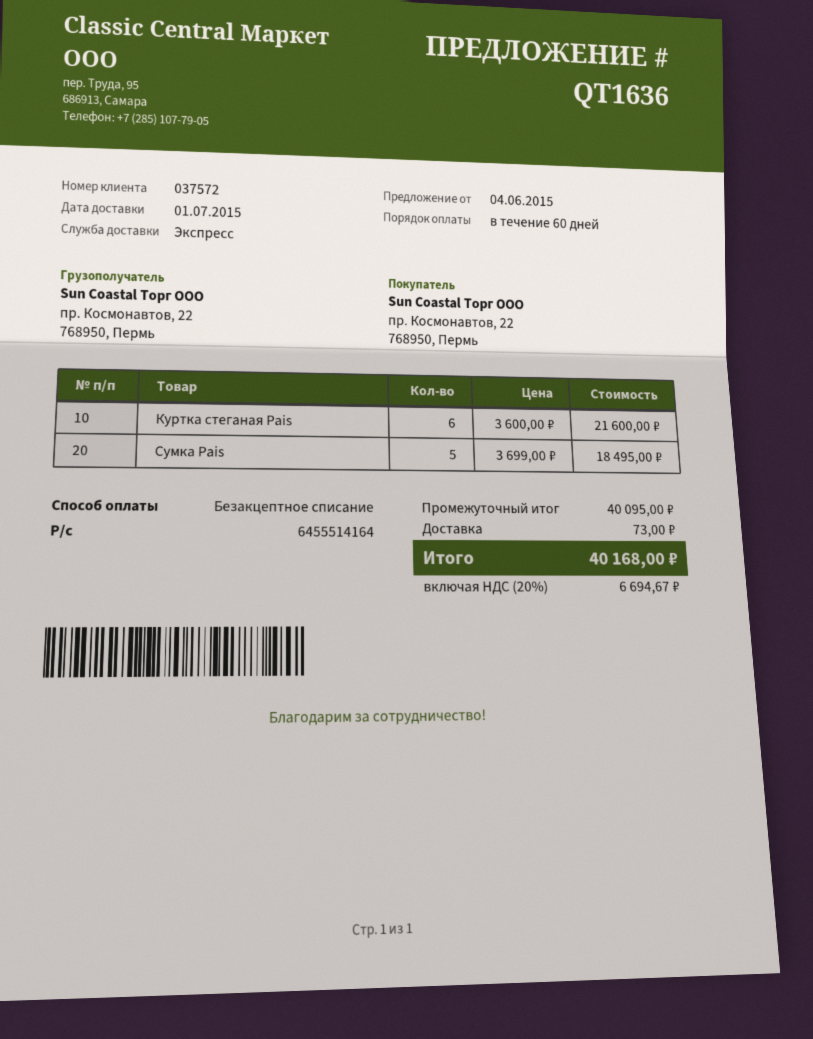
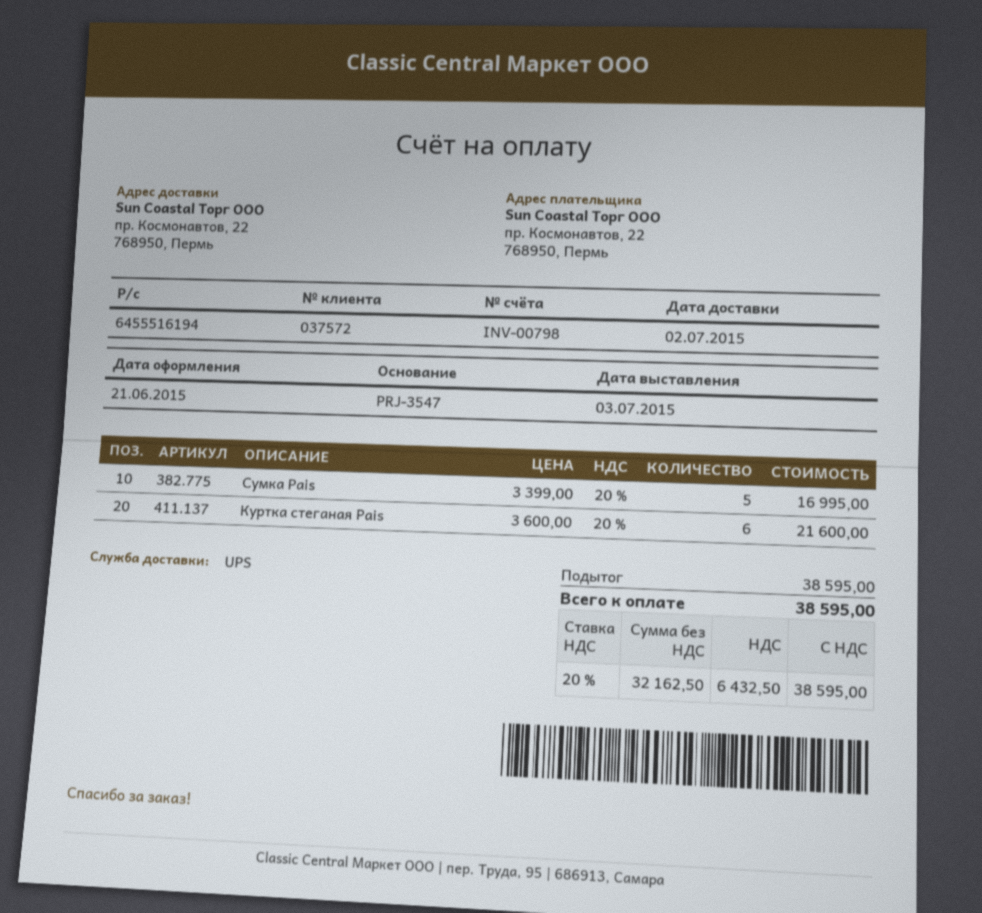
delivery date: 2015-07-01 -> 2015-07-02
bank account: 6455514164 -> 6455516194
shipping method: express -> UPS
Сумка Pais: 5 x 3699.00 = 18495.00 -> 5 x 3399.00 = 16995.00
subtotal: 40095.00 -> 38595.00
shipping: 73.00 -> none
tax: 20% = 6694.67 -> 20% = 6432.50
total: 40168.00 -> 38595.00

